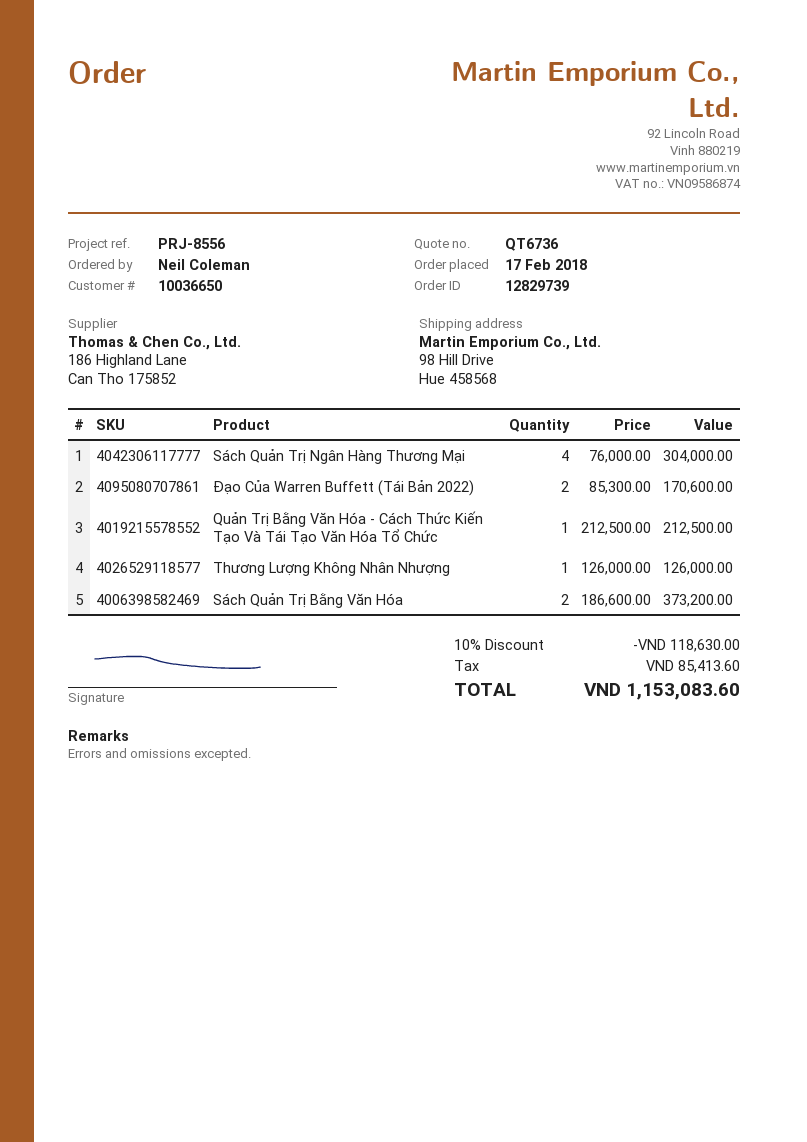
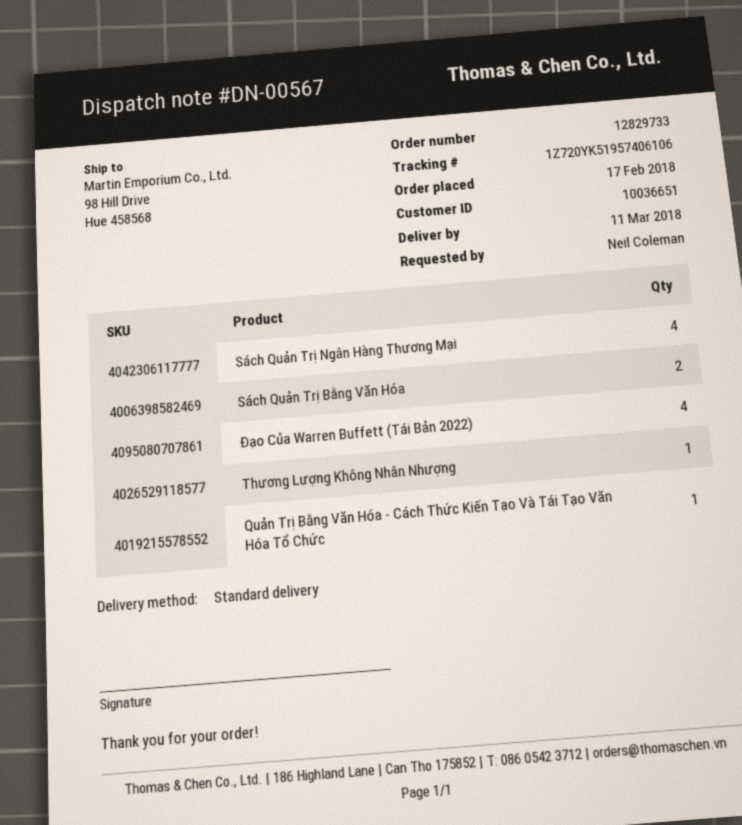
order number: 12829739 -> 12829733
customer number: 10036650 -> 10036651
Đạo Của Warren Buffett (Tái Bản 2022): 2 -> 4

